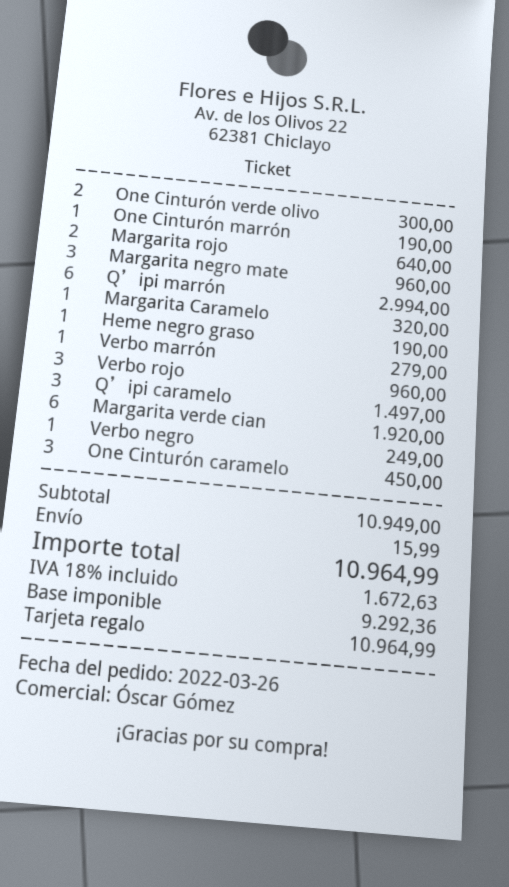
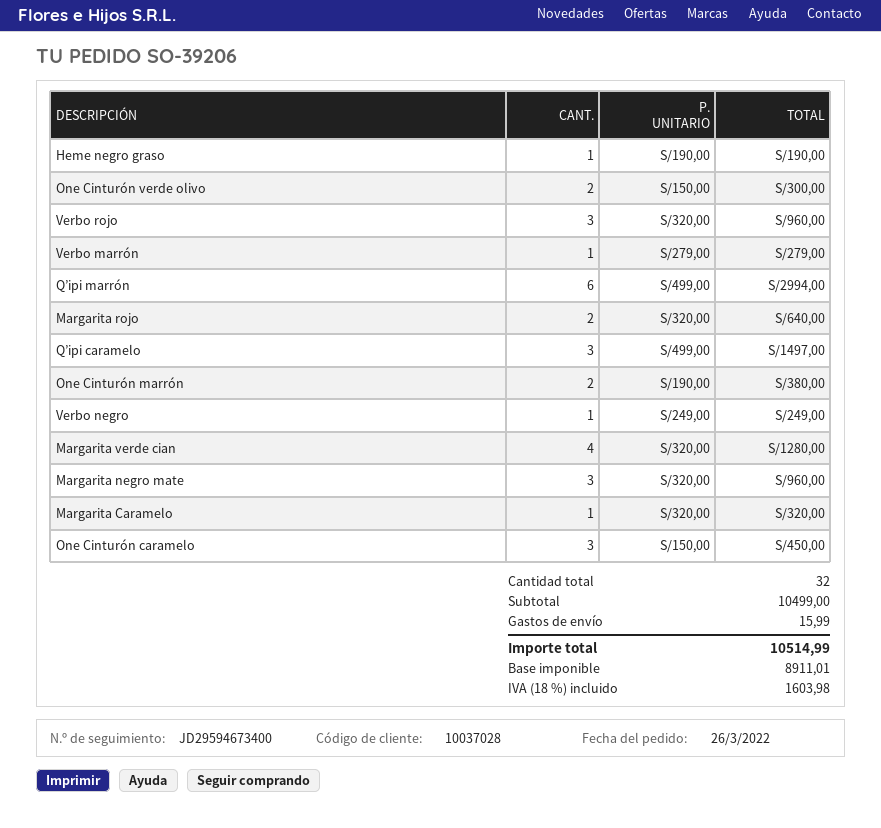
One Cinturón marrón: 1 for 190.00 -> 2 for 380.00
Margarita verde cian: 6 for 1920.00 -> 4 for 1280.00
subtotal: 10949.00 -> 10499.00
net: 9292.36 -> 8911.01
tax: 18% = 1672.63 -> 18% = 1603.98
total: 10964.99 -> 10514.99

